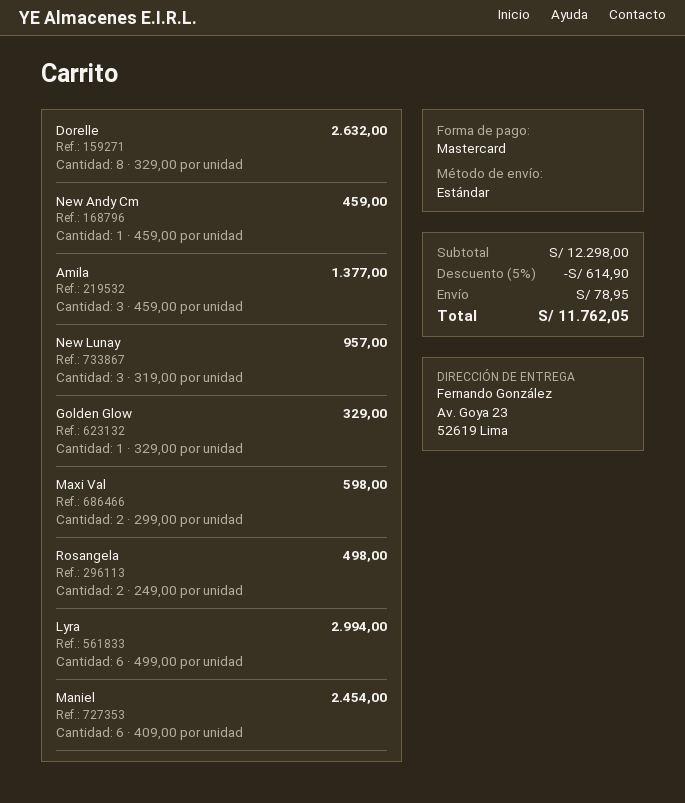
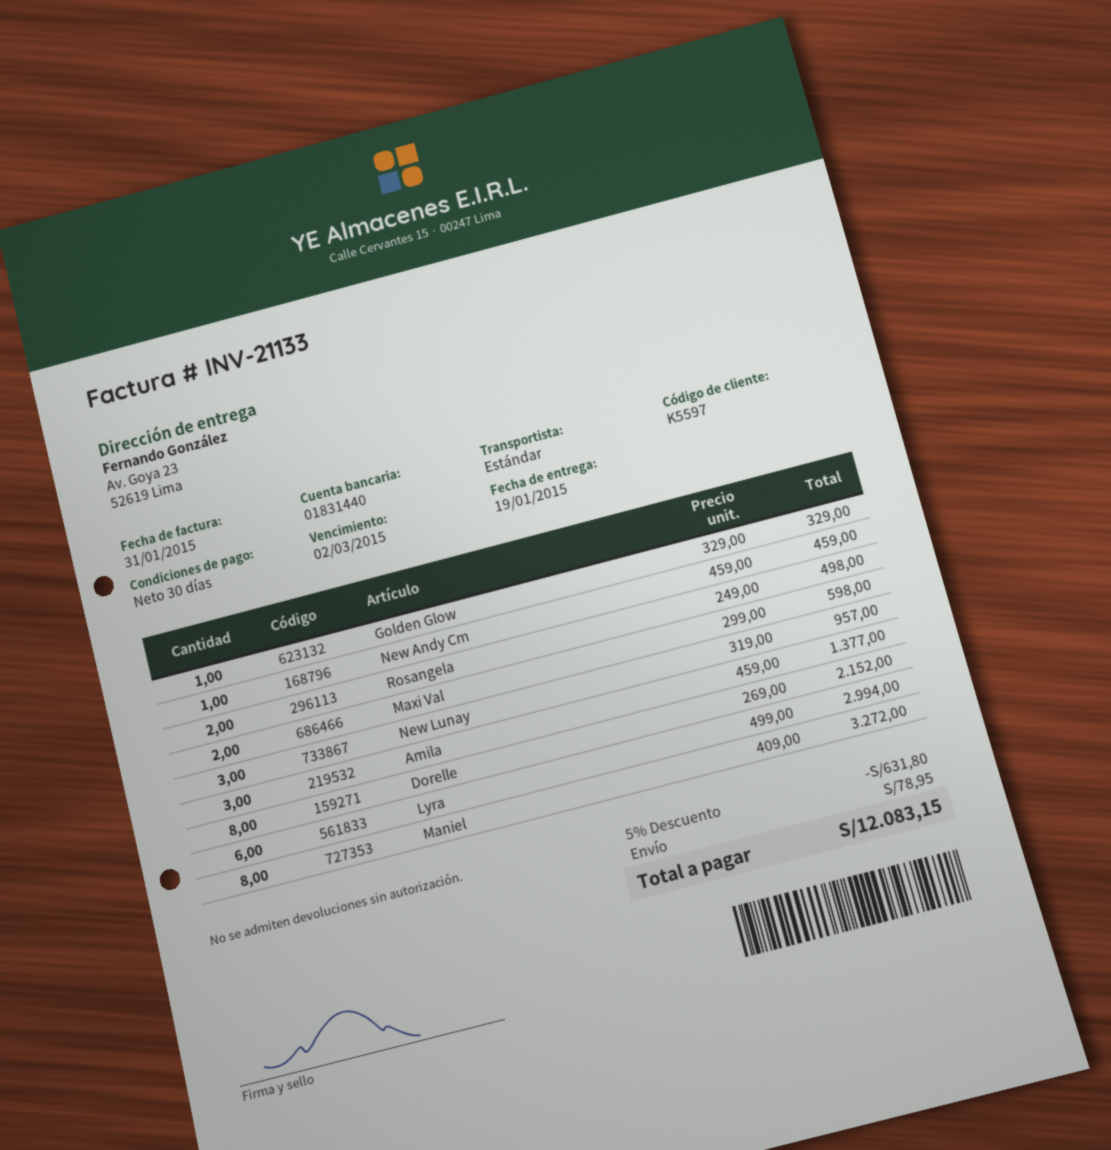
Dorelle: 8 x 329.00 = 2632.00 -> 8 x 269.00 = 2152.00
Maniel: 6 x 409.00 = 2454.00 -> 8 x 409.00 = 3272.00
discount: 5% = 614.90 -> 5% = 631.80
total: 11762.05 -> 12083.15

